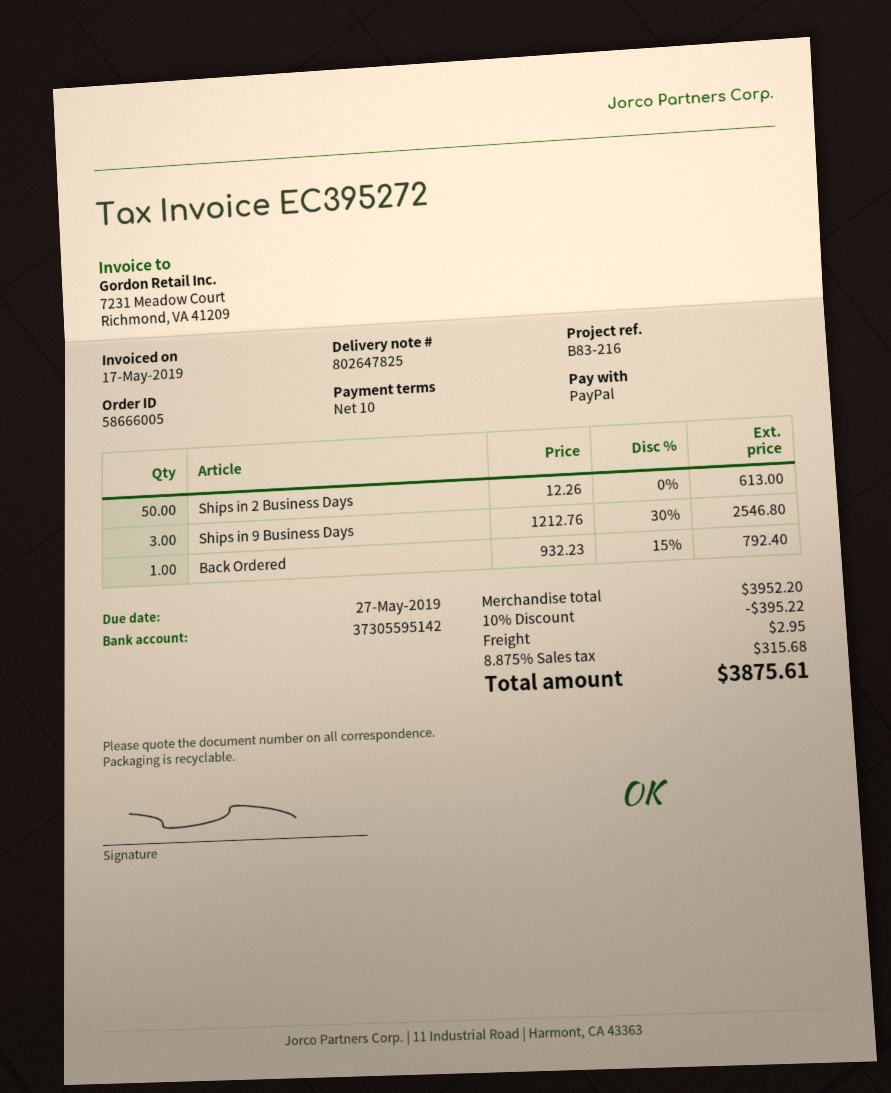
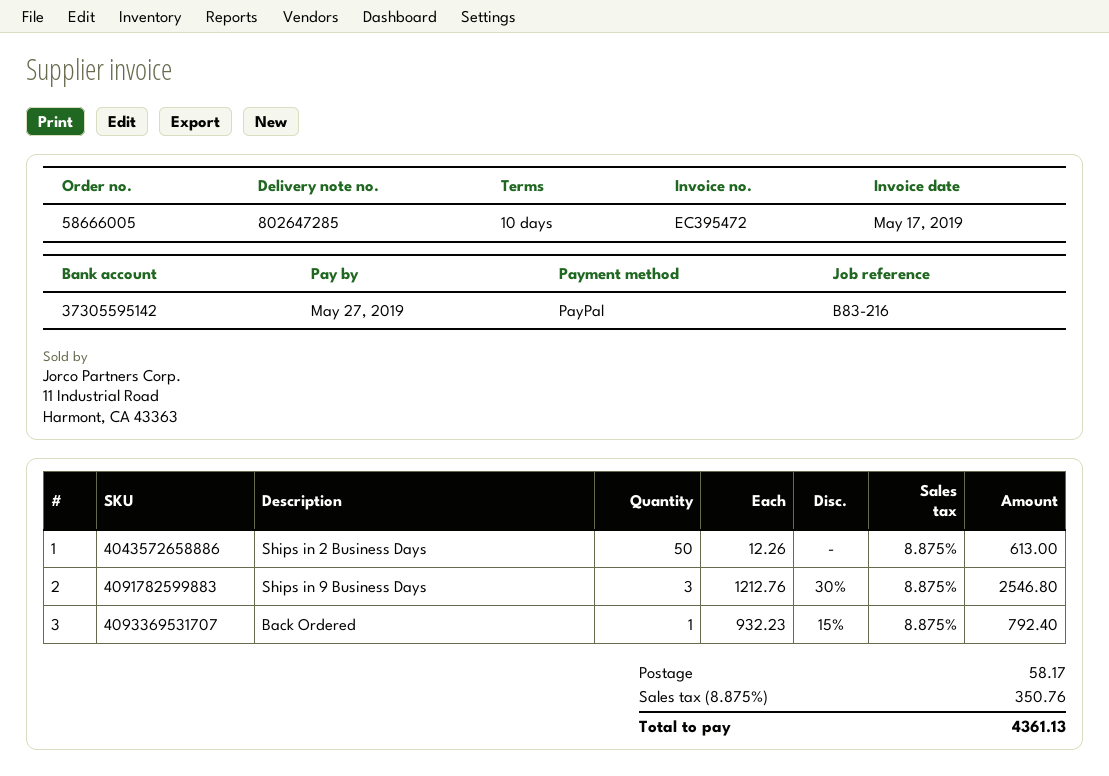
delivery note number: 802647825 -> 802647285
invoice number: EC395272 -> EC395472
discount: 10% = 395.22 -> none
shipping: 2.95 -> 58.17
tax: 8.875% = 315.68 -> 8.875% = 350.76
total: 3875.61 -> 4361.13

